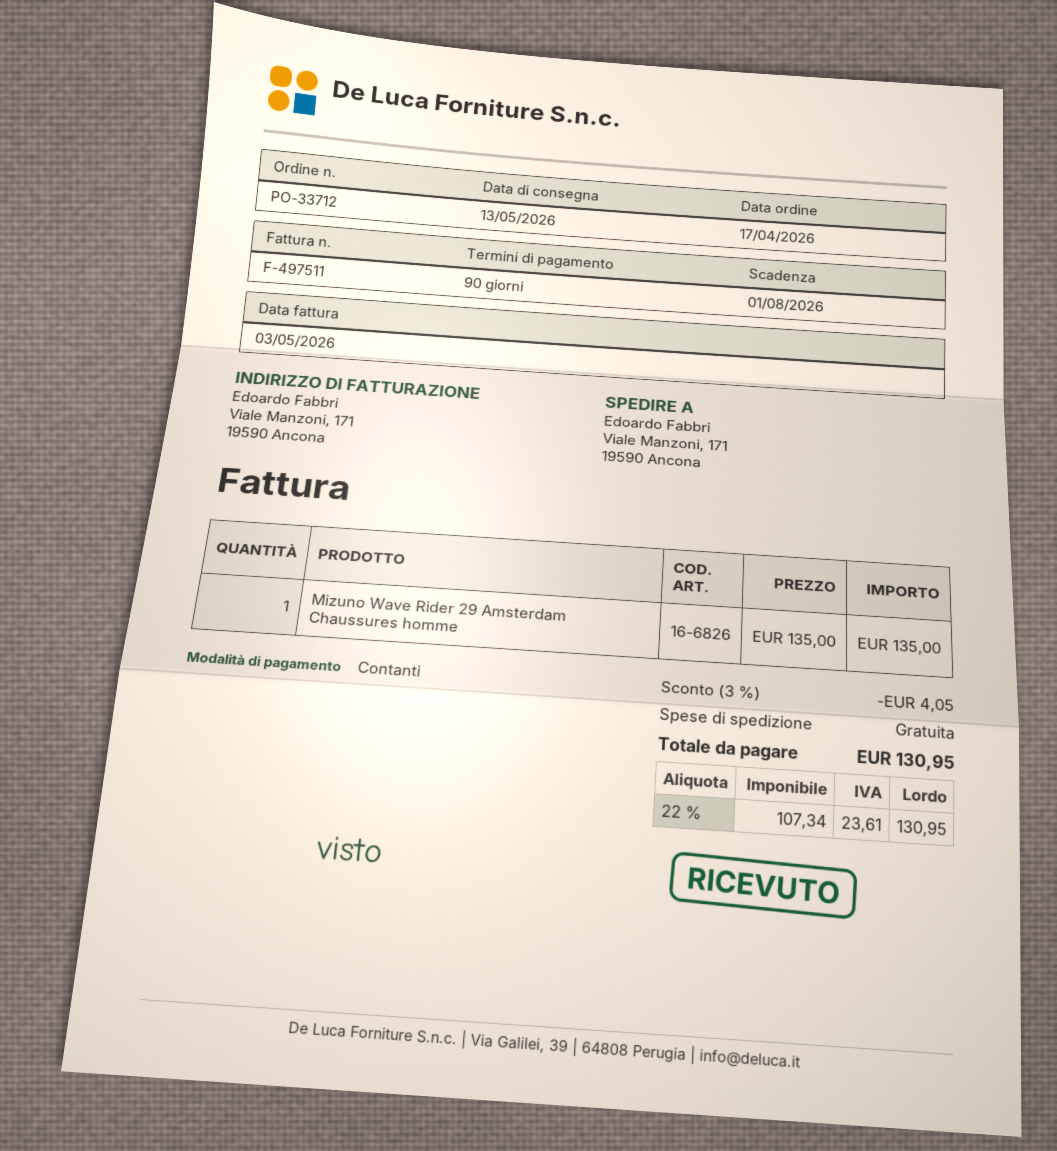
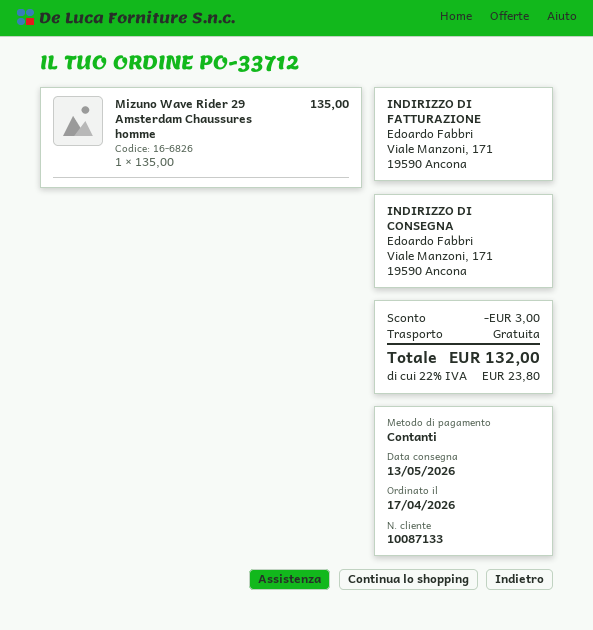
discount: 4.05 -> 3.00
tax: 22% = 23.61 -> 22% = 23.80
total: 130.95 -> 132.00

